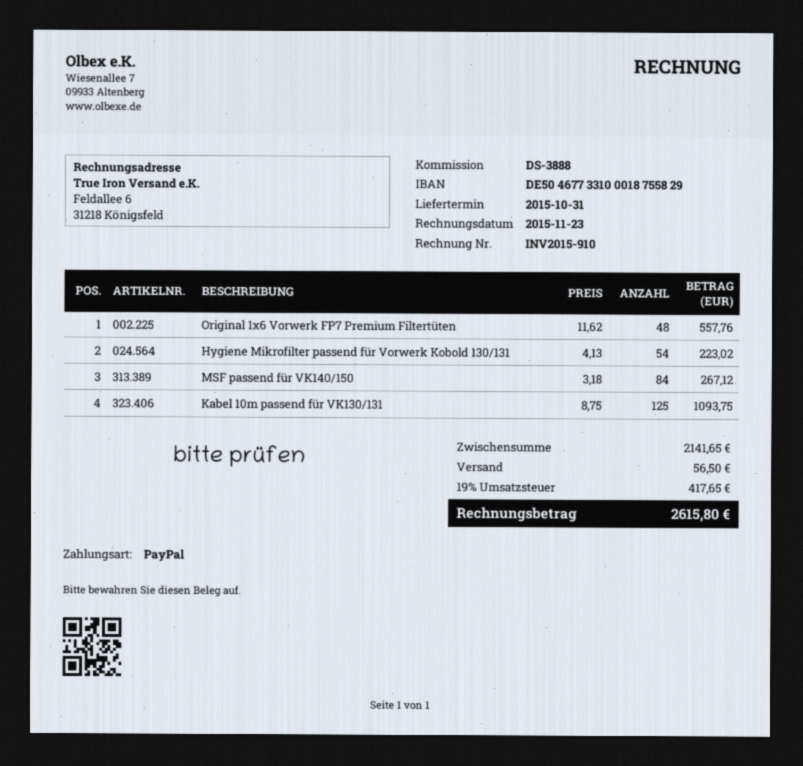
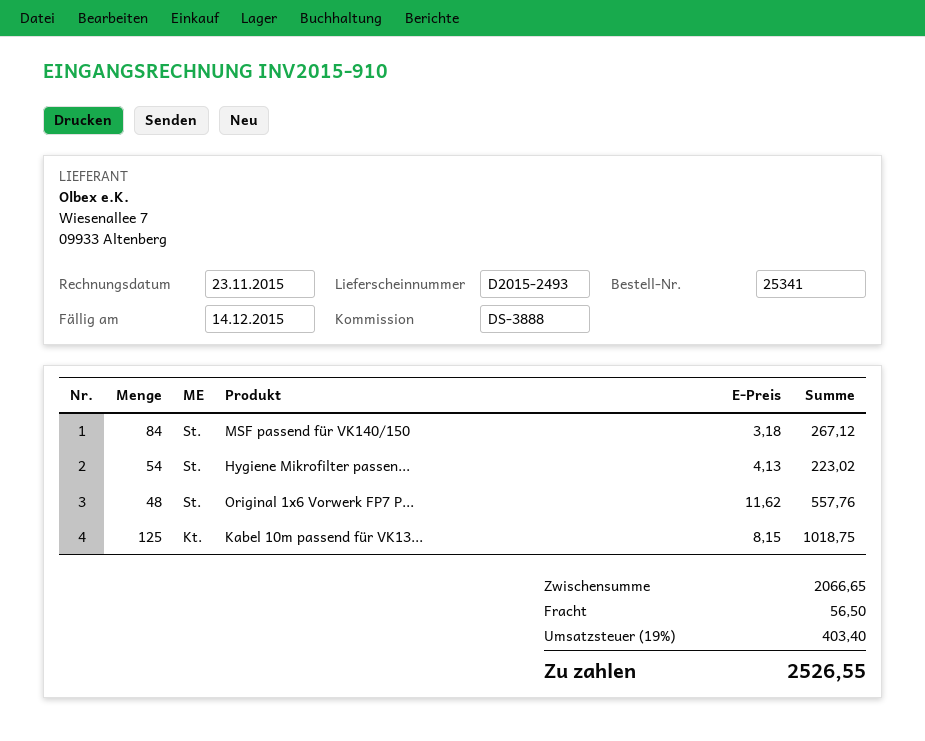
Kabel 10m passend für VK130/131: 125 x 8.75 = 1093.75 -> 125 x 8.15 = 1018.75
subtotal: 2141.65 -> 2066.65
tax: 19% = 417.65 -> 19% = 403.40
total: 2615.80 -> 2526.55

